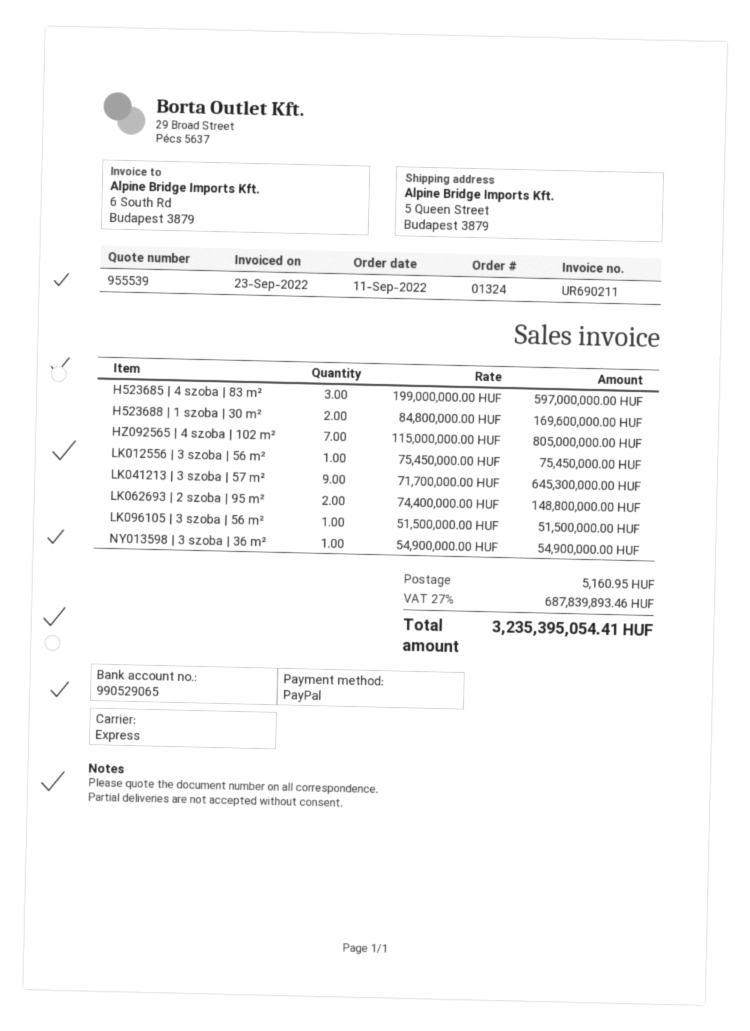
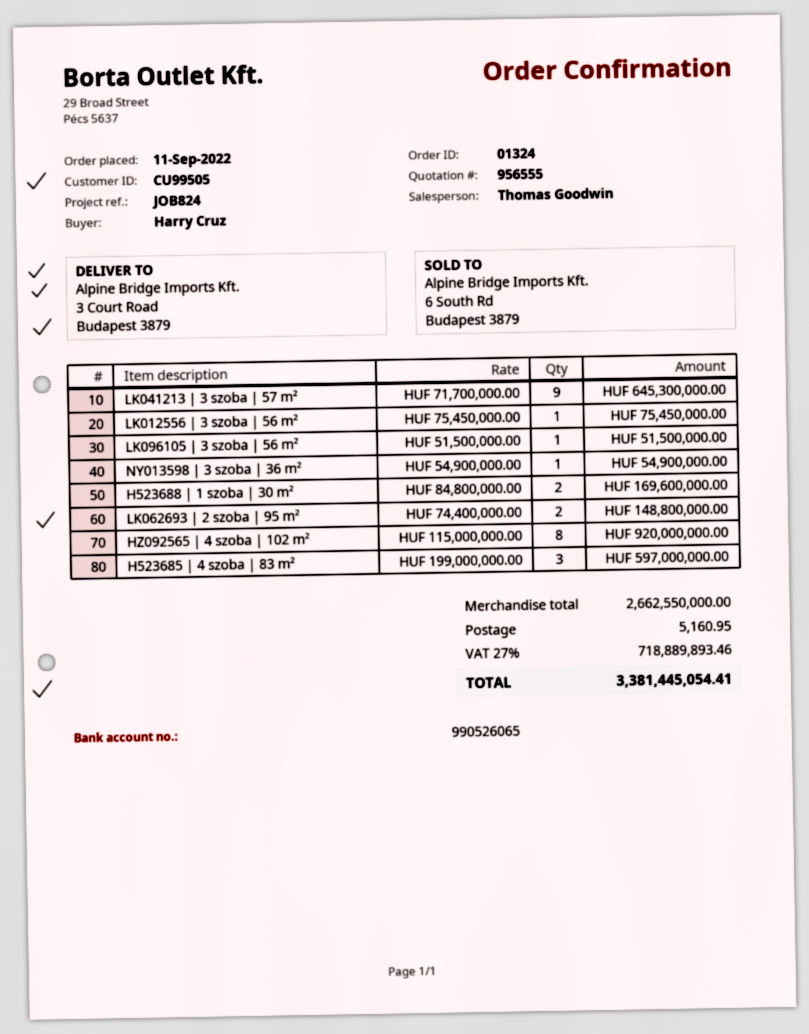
quote number: 955539 -> 956555
bank account: 990529065 -> 990526065
ship to: 5 Queen Street, Budapest 3879 -> 3 Court Road, Budapest 3879
HZ092565 | 4 szoba | 102 m²: 7 x 115000000.00 = 805000000.00 -> 8 x 115000000.00 = 920000000.00
tax: 27% = 687839893.46 -> 27% = 718889893.46
total: 3235395054.41 -> 3381445054.41

